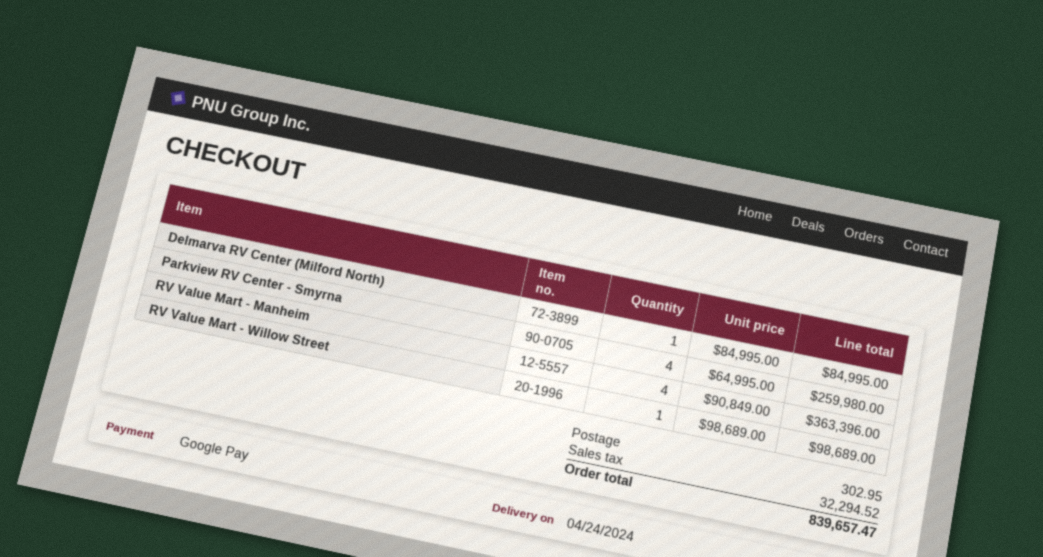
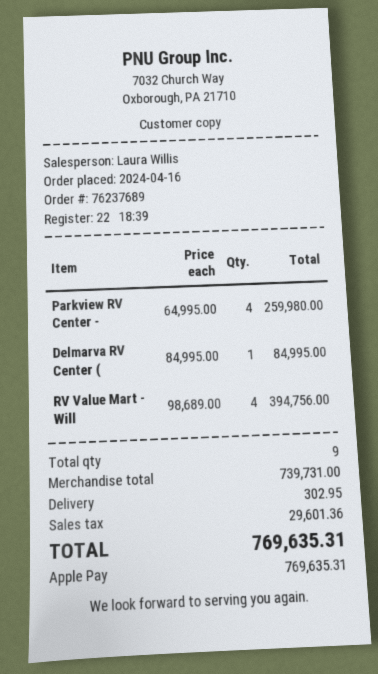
payment method: Google Pay -> Apple Pay
RV Value Mart - Manheim: 4 x 90849.00 = 363396.00 -> none
RV Value Mart - Willow Street: 1 x 98689.00 = 98689.00 -> 4 x 98689.00 = 394756.00
tax: 32294.52 -> 29601.36
total: 839657.47 -> 769635.31

